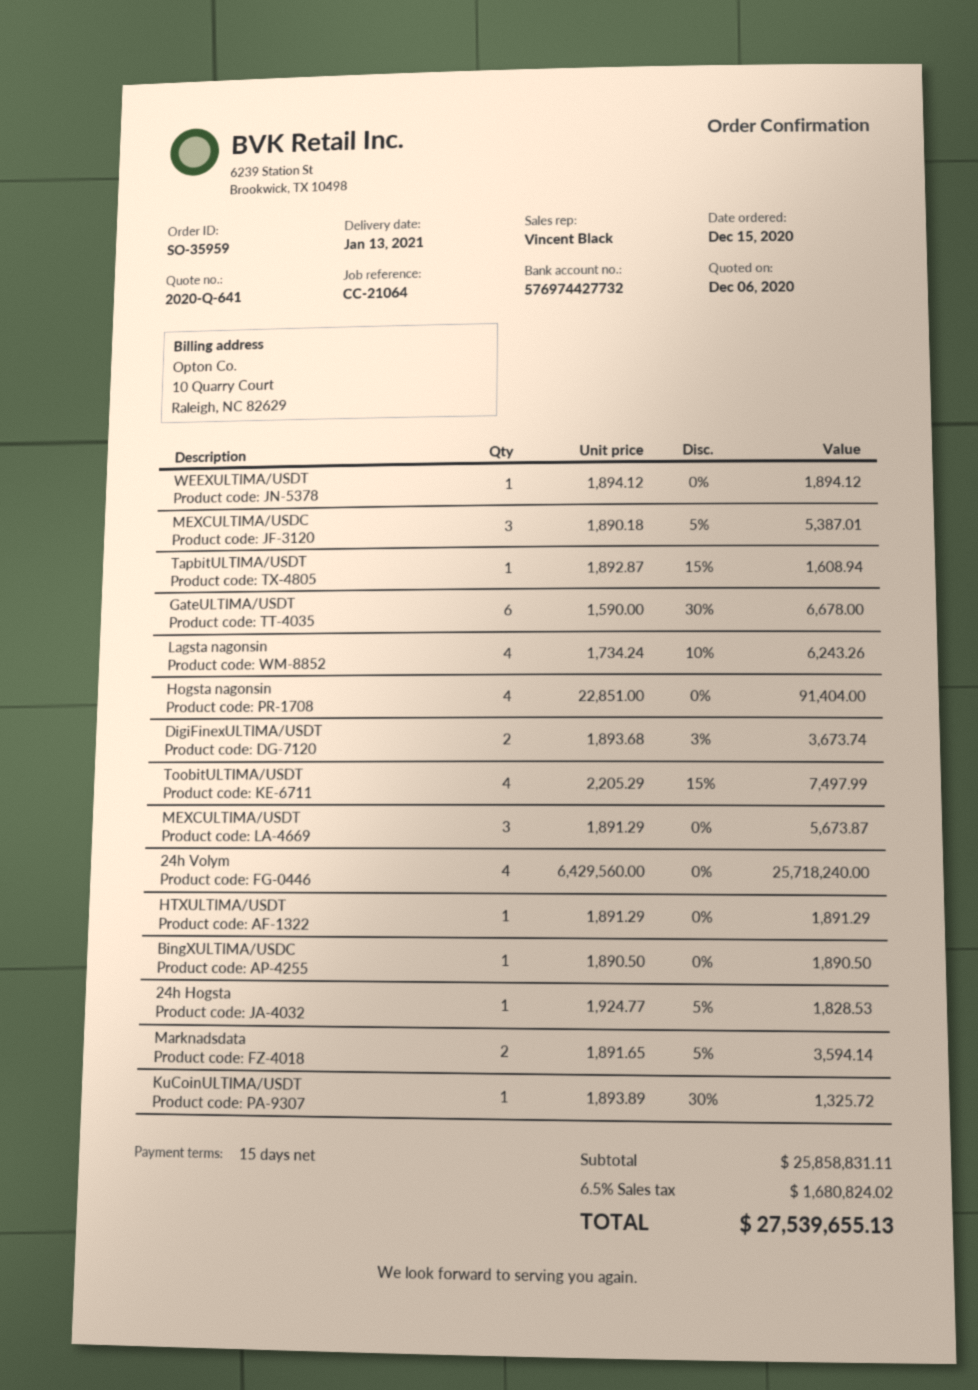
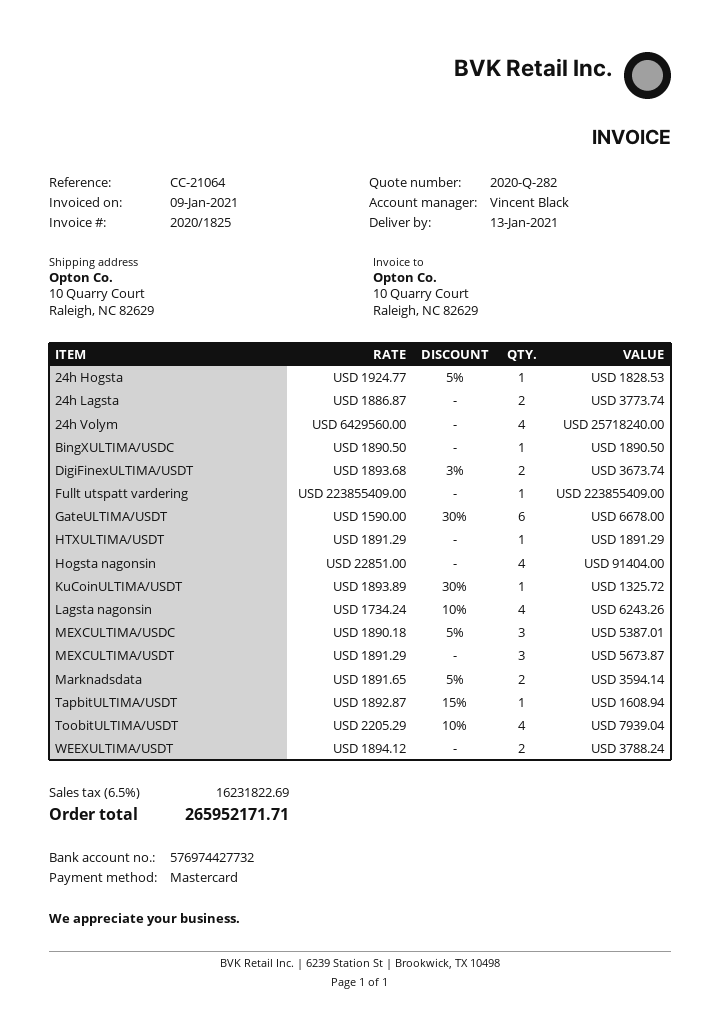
quote number: 2020-Q-641 -> 2020-Q-282
WEEXULTIMA/USDT: 1 x 1894.12 = 1894.12 -> 2 x 1894.12 = 3788.24
ToobitULTIMA/USDT: 4 x 2205.29 - 15% = 7497.99 -> 4 x 2205.29 - 10% = 7939.04
24h Lagsta: none -> 2 x 1886.87 = 3773.74
Fullt utspatt vardering: none -> 1 x 223855409.00 = 223855409.00
tax: 6.5% = 1680824.02 -> 6.5% = 16231822.69
total: 27539655.13 -> 265952171.71

